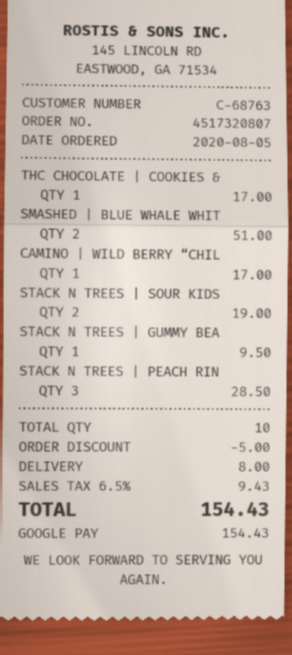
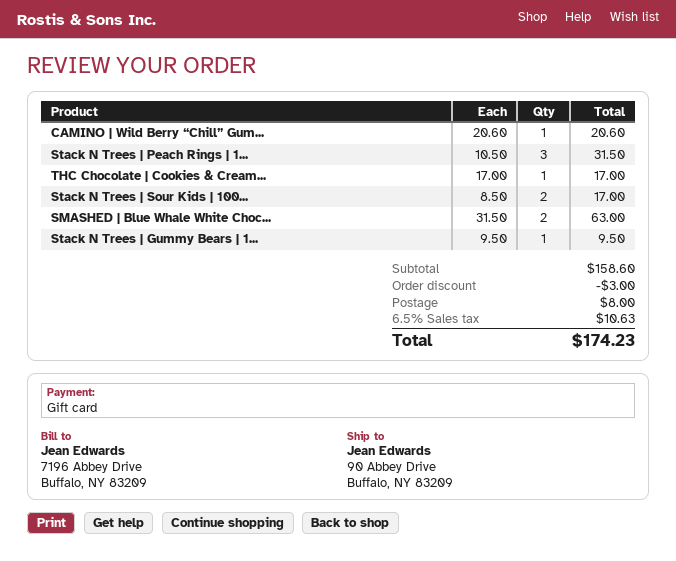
payment method: Google Pay -> gift card
SMASHED | BLUE WHALE WHIT: 2 for 51.00 -> 2 for 63.00
CAMINO | WILD BERRY “CHIL: 1 for 17.00 -> 1 for 20.60
STACK N TREES | SOUR KIDS: 2 for 19.00 -> 2 for 17.00
STACK N TREES | PEACH RIN: 3 for 28.50 -> 3 for 31.50
discount: 5.00 -> 3.00
tax: 6.5% = 9.43 -> 6.5% = 10.63
total: 154.43 -> 174.23

